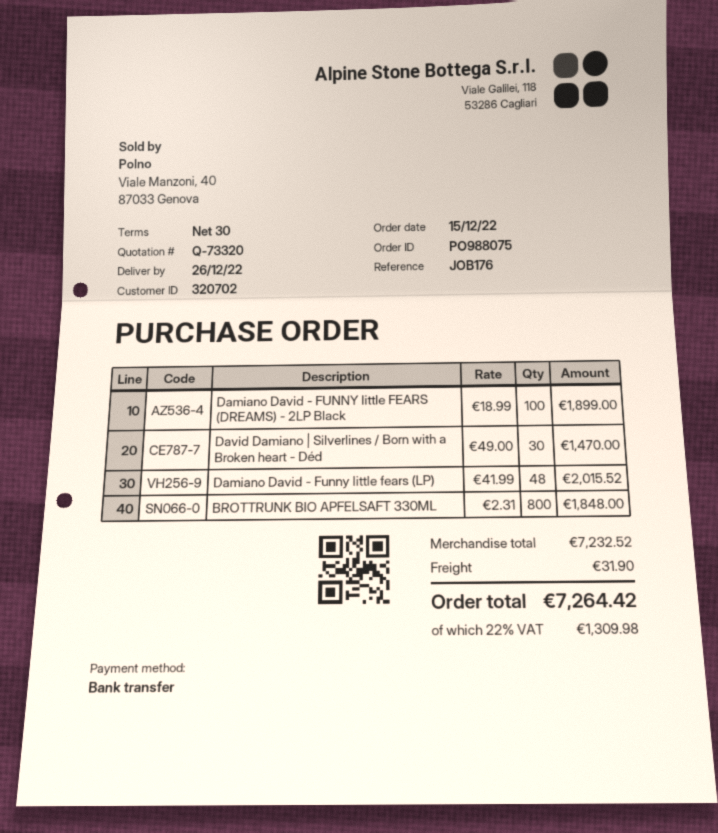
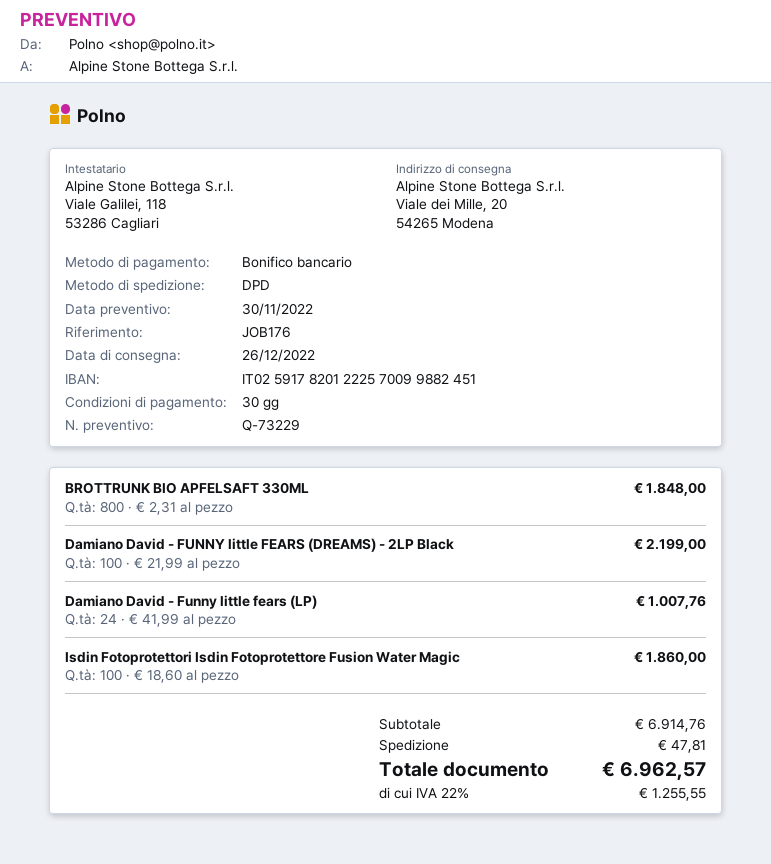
quote number: Q-73320 -> Q-73229
Damiano David - FUNNY little FEARS (DREAMS) - 2LP Black: 100 x 18.99 = 1899.00 -> 100 x 21.99 = 2199.00
David Damiano | Silverlines / Born with a Broken heart - Déd: 30 x 49.00 = 1470.00 -> none
Damiano David - Funny little fears (LP): 48 x 41.99 = 2015.52 -> 24 x 41.99 = 1007.76
Isdin Fotoprotettori Isdin Fotoprotettore Fusion Water Magic: none -> 100 x 18.60 = 1860.00
subtotal: 7232.52 -> 6914.76
shipping: 31.90 -> 47.81
tax: 22% = 1309.98 -> 22% = 1255.55
total: 7264.42 -> 6962.57

